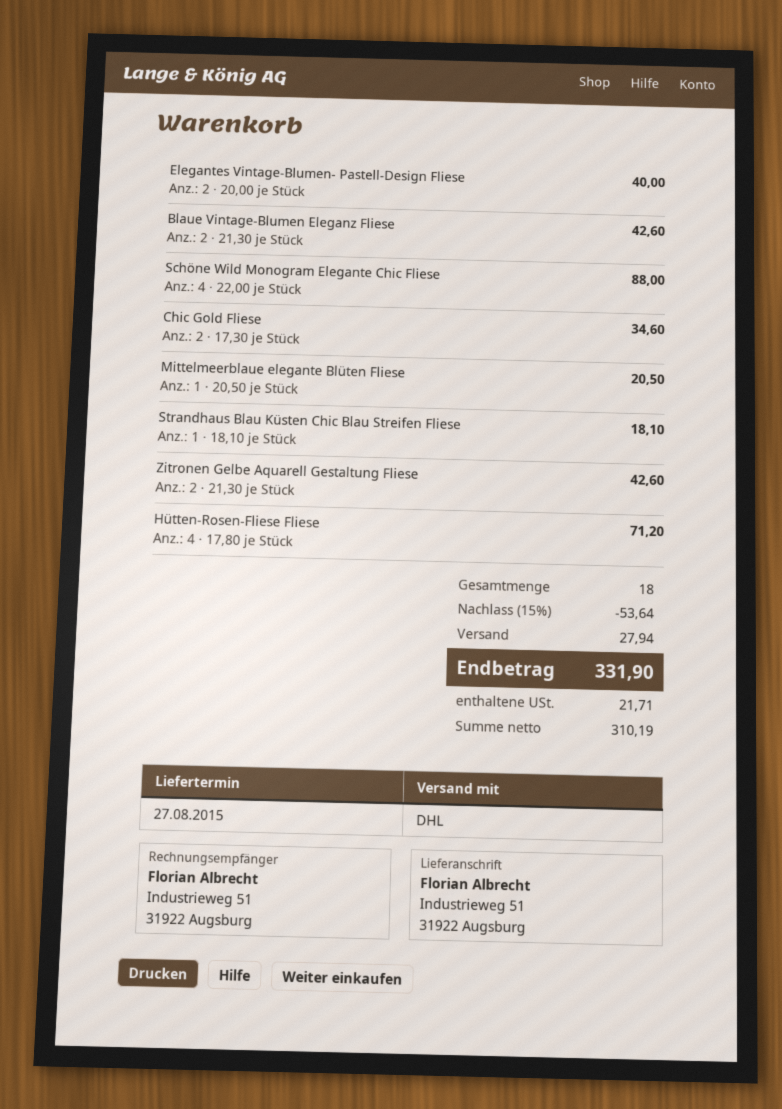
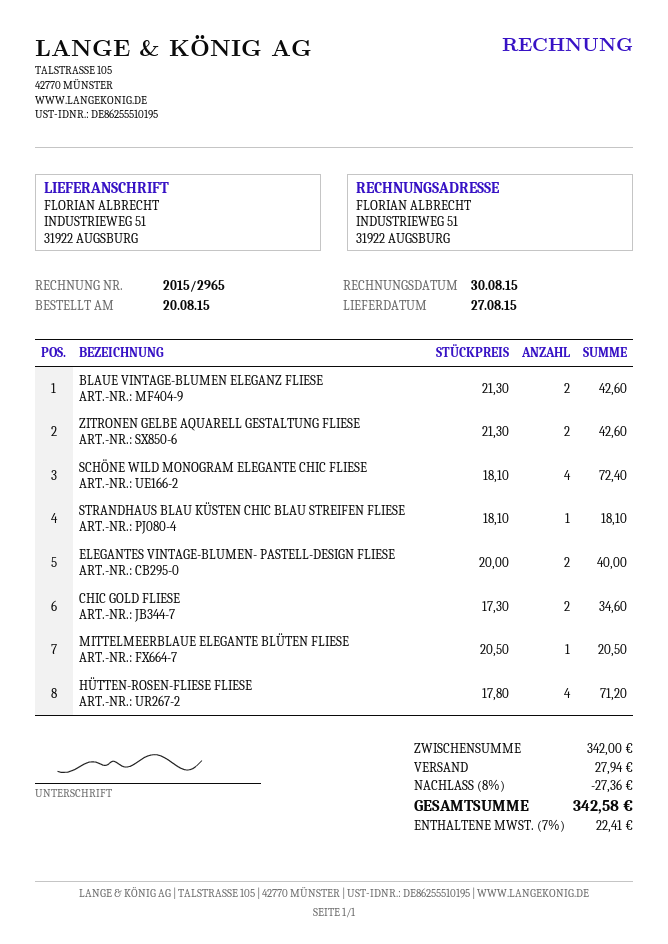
Schöne Wild Monogram Elegante Chic Fliese: 4 x 22.00 = 88.00 -> 4 x 18.10 = 72.40
discount: 15% = 53.64 -> 8% = 27.36
tax: 21.71 -> 22.41
total: 331.90 -> 342.58

